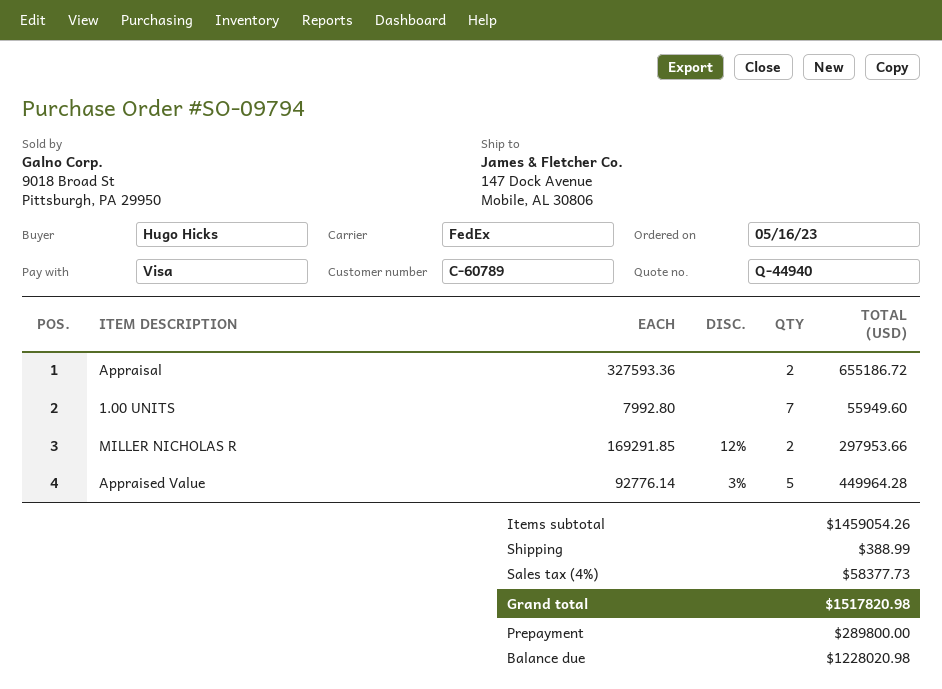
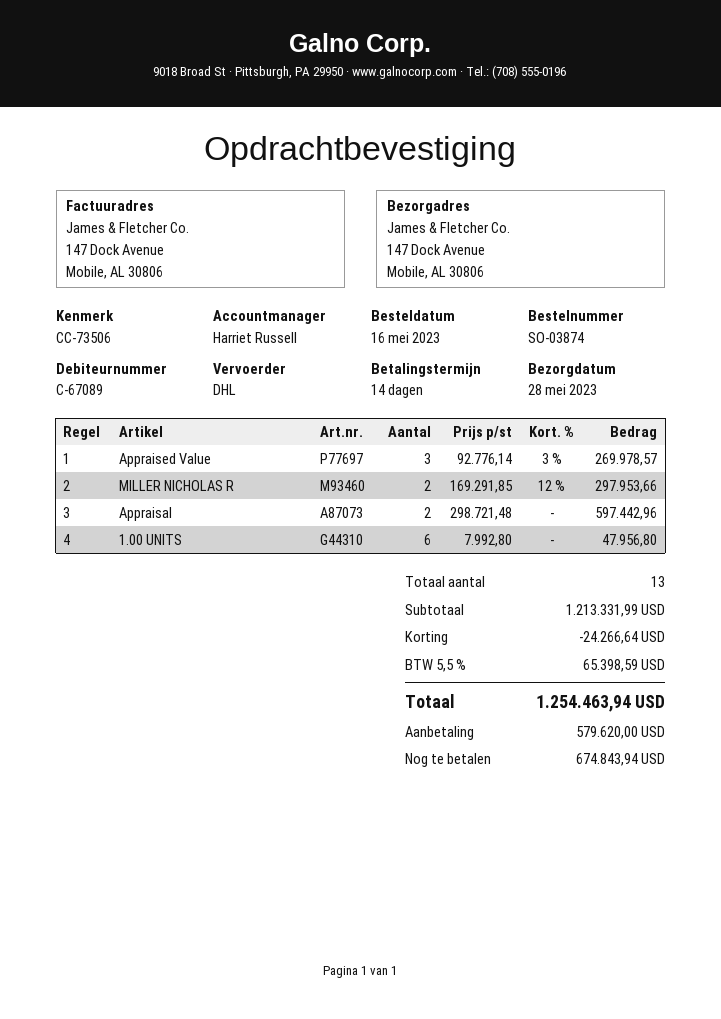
order number: SO-09794 -> SO-03874
customer number: C-60789 -> C-67089
shipping method: FedEx -> DHL
Appraisal: 2 x 327593.36 = 655186.72 -> 2 x 298721.48 = 597442.96
1.00 UNITS: 7 x 7992.80 = 55949.60 -> 6 x 7992.80 = 47956.80
Appraised Value: 5 x 92776.14 - 3% = 449964.28 -> 3 x 92776.14 - 3% = 269978.57
subtotal: 1459054.26 -> 1213331.99
discount: none -> 24266.64
shipping: 388.99 -> none
tax: 4% = 58377.73 -> 5.5% = 65398.59
total: 1517820.98 -> 1254463.94
deposit: 289800.00 -> 579620.00
balance: 1228020.98 -> 674843.94

